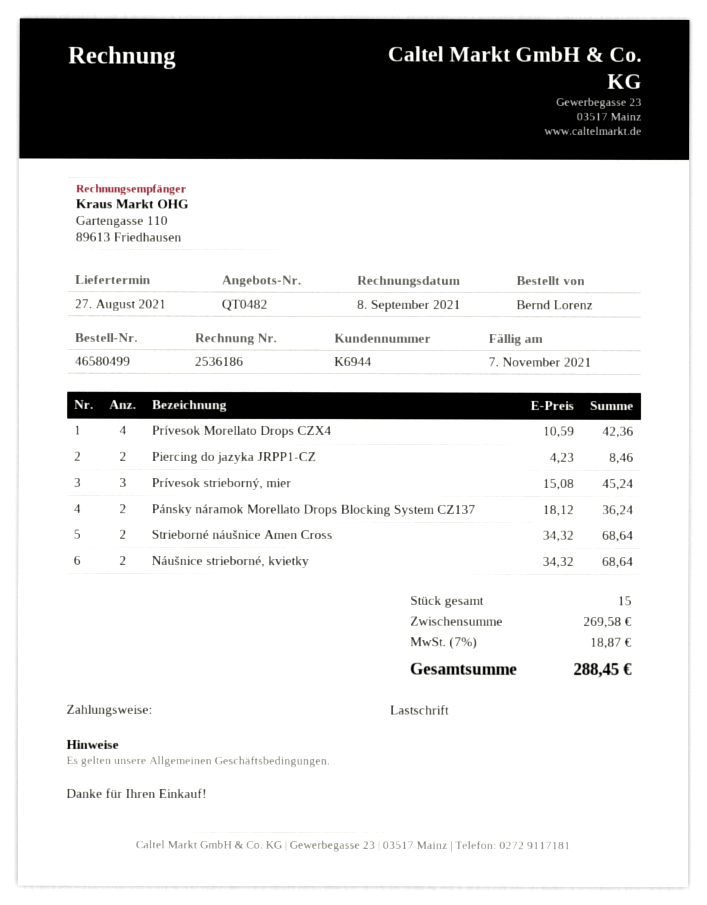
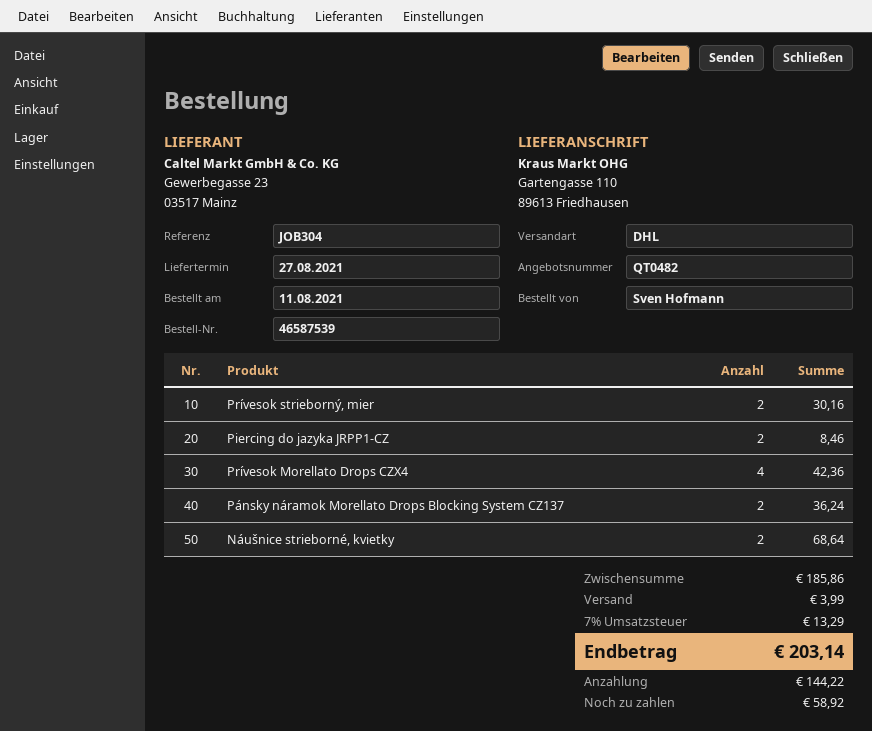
order number: 46580499 -> 46587539
ordered by: Bernd Lorenz -> Sven Hofmann
Prívesok strieborný, mier: 3 for 45.24 -> 2 for 30.16
Strieborné náušnice Amen Cross: 2 for 68.64 -> none
subtotal: 269.58 -> 185.86
shipping: none -> 3.99
tax: 7% = 18.87 -> 7% = 13.29
total: 288.45 -> 203.14

